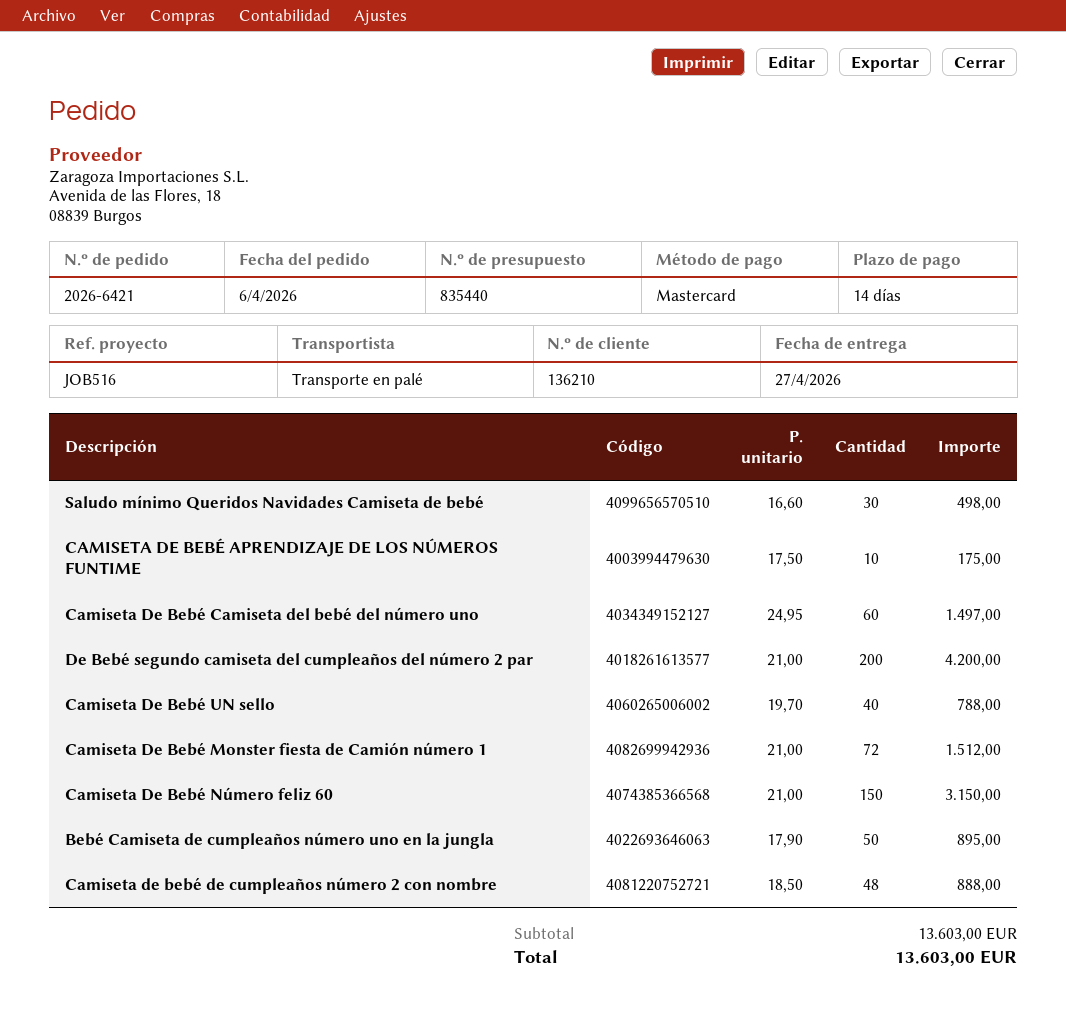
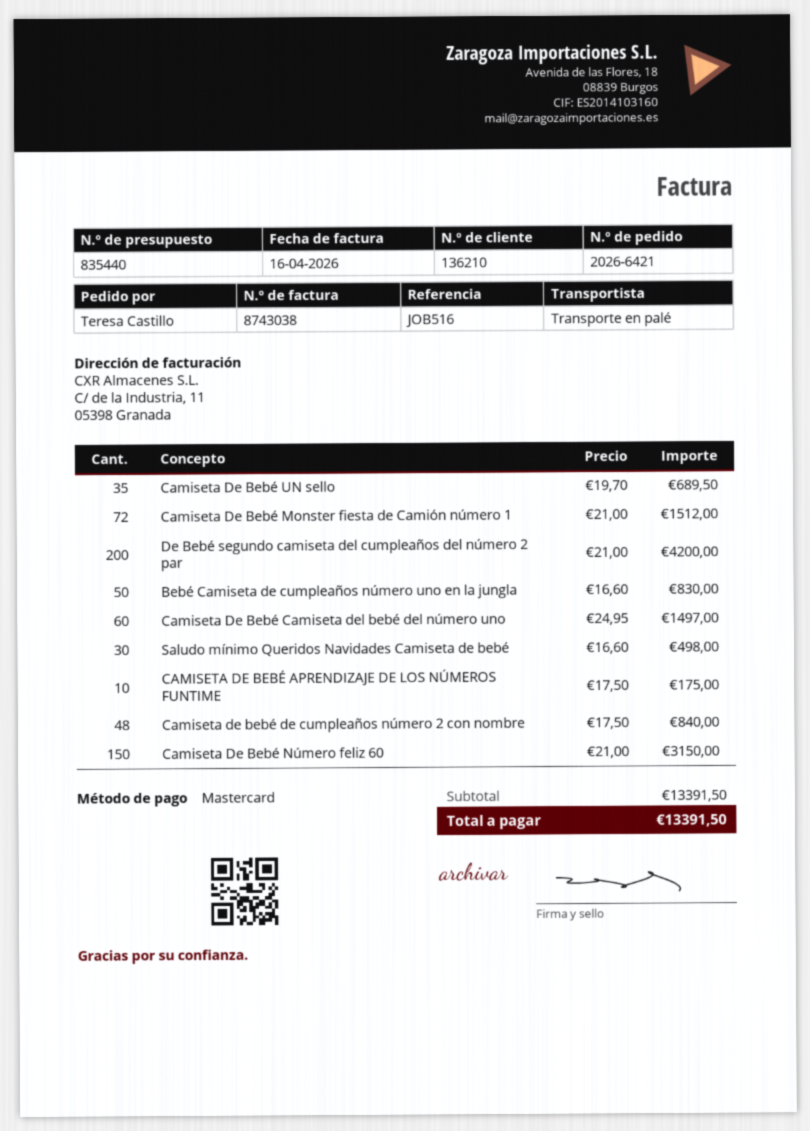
Camiseta De Bebé UN sello: 40 x 19.70 = 788.00 -> 35 x 19.70 = 689.50
Bebé Camiseta de cumpleaños número uno en la jungla: 50 x 17.90 = 895.00 -> 50 x 16.60 = 830.00
Camiseta de bebé de cumpleaños número 2 con nombre: 48 x 18.50 = 888.00 -> 48 x 17.50 = 840.00
subtotal: 13603.00 -> 13391.50
total: 13603.00 -> 13391.50

